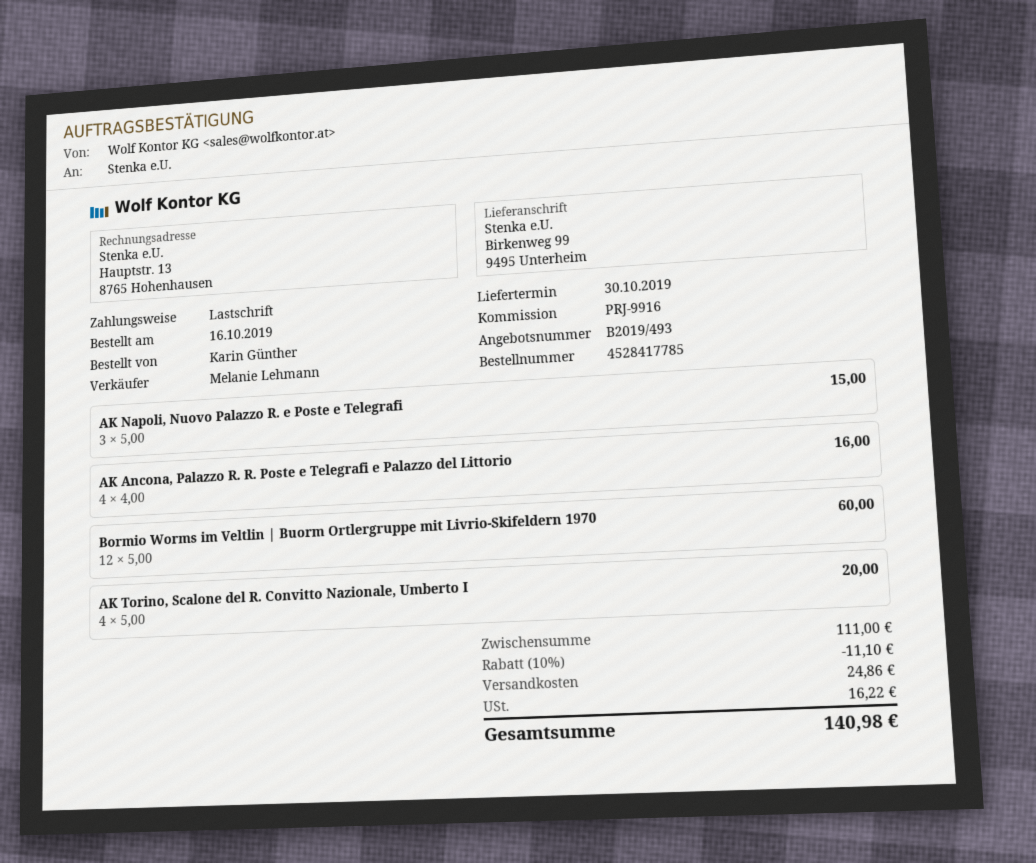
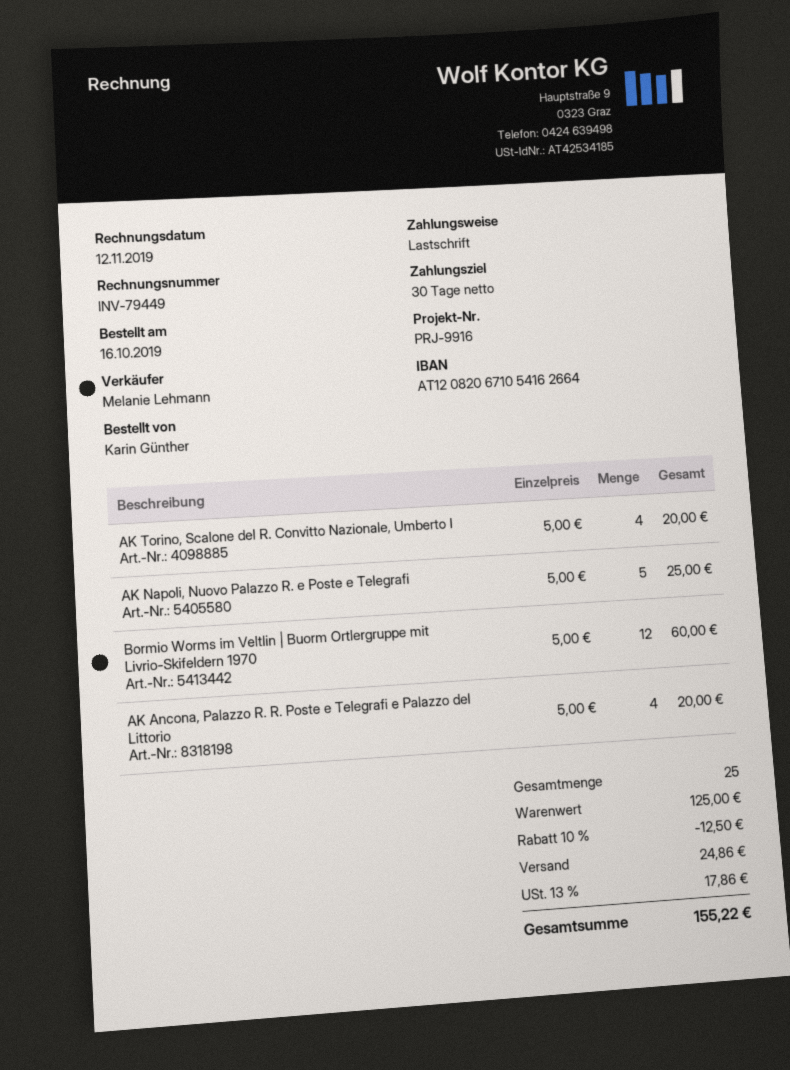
AK Napoli, Nuovo Palazzo R. e Poste e Telegrafi: 3 x 5.00 = 15.00 -> 5 x 5.00 = 25.00
AK Ancona, Palazzo R. R. Poste e Telegrafi e Palazzo del Littorio: 4 x 4.00 = 16.00 -> 4 x 5.00 = 20.00
subtotal: 111.00 -> 125.00
discount: 10% = 11.10 -> 10% = 12.50
tax: 16.22 -> 17.86
total: 140.98 -> 155.22

